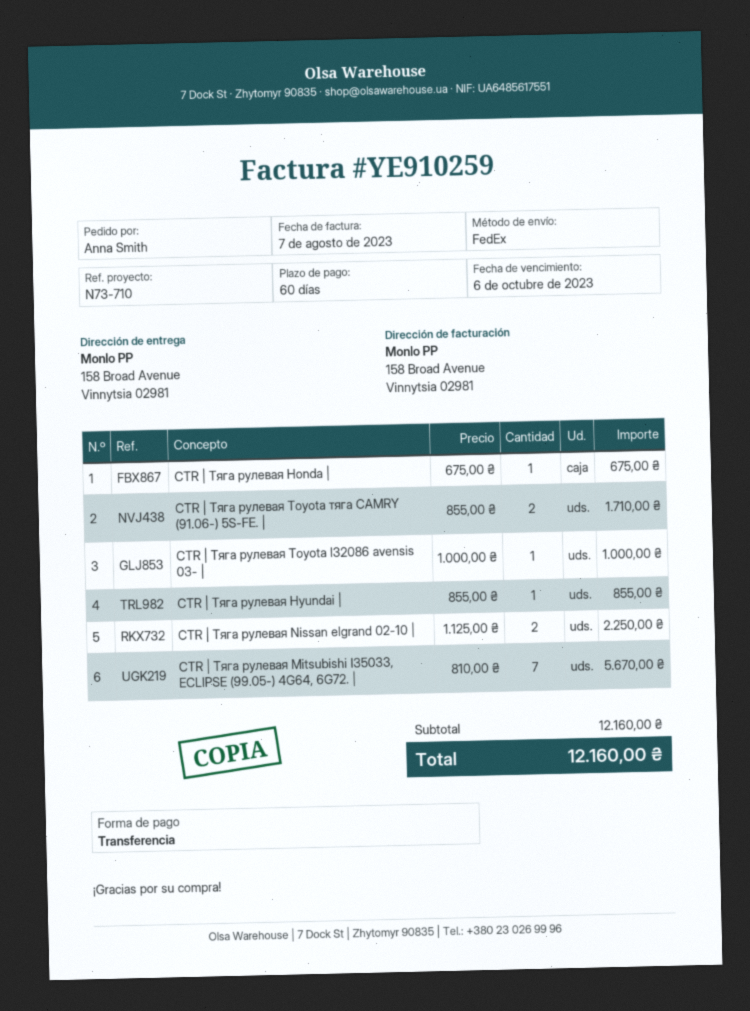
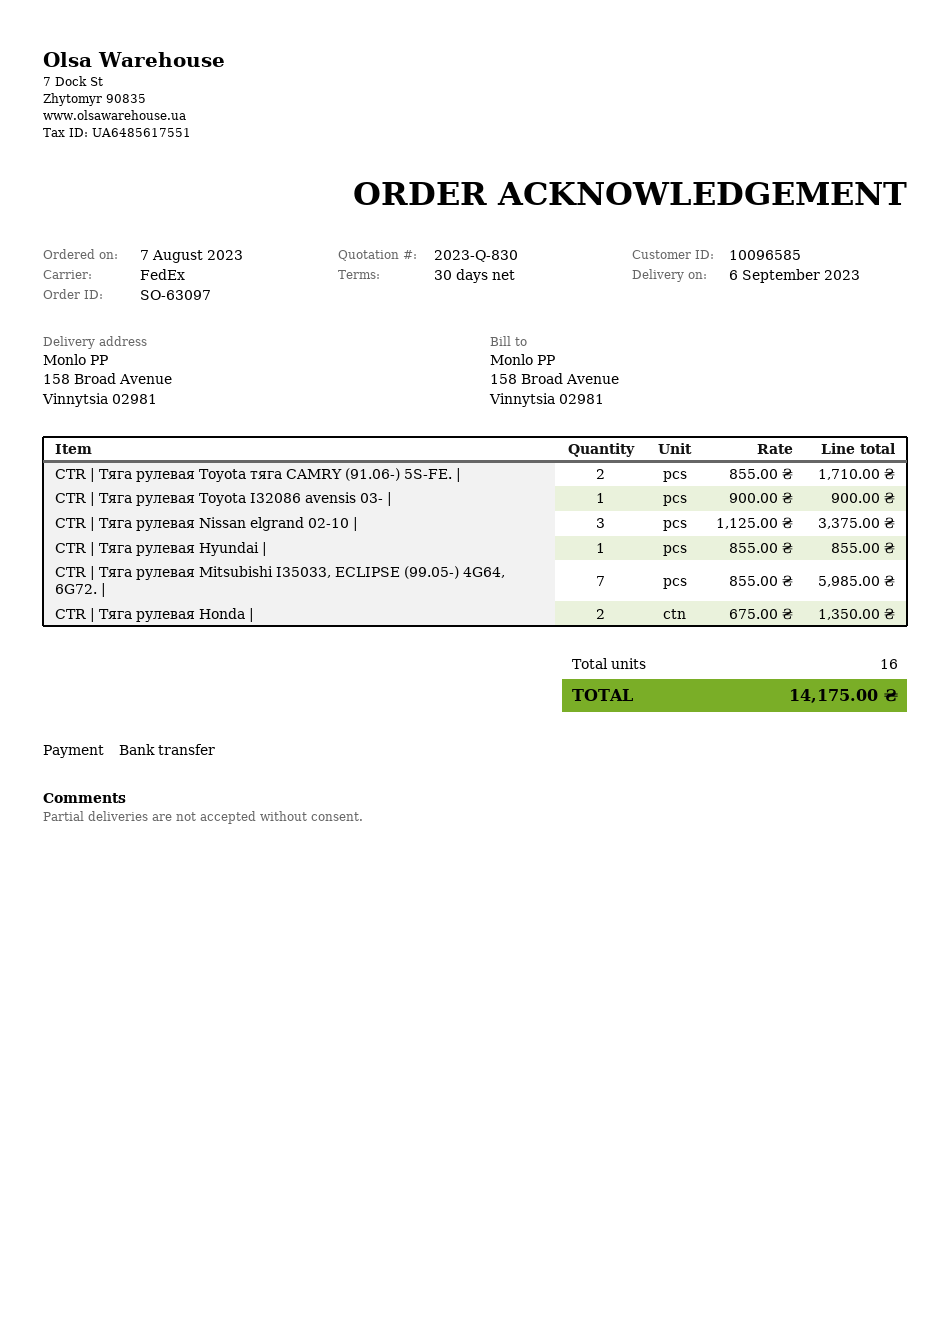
payment terms: 60 days -> 30 days
CTR | Тяга рулевая Honda |: 1 x 675.00 = 675.00 -> 2 x 675.00 = 1350.00
CTR | Тяга рулевая Toyota I32086 avensis 03- |: 1 x 1000.00 = 1000.00 -> 1 x 900.00 = 900.00
CTR | Тяга рулевая Nissan elgrand 02-10 |: 2 x 1125.00 = 2250.00 -> 3 x 1125.00 = 3375.00
CTR | Тяга рулевая Mitsubishi I35033, ECLIPSE (99.05-) 4G64, 6G72. |: 7 x 810.00 = 5670.00 -> 7 x 855.00 = 5985.00
total: 12160.00 -> 14175.00

